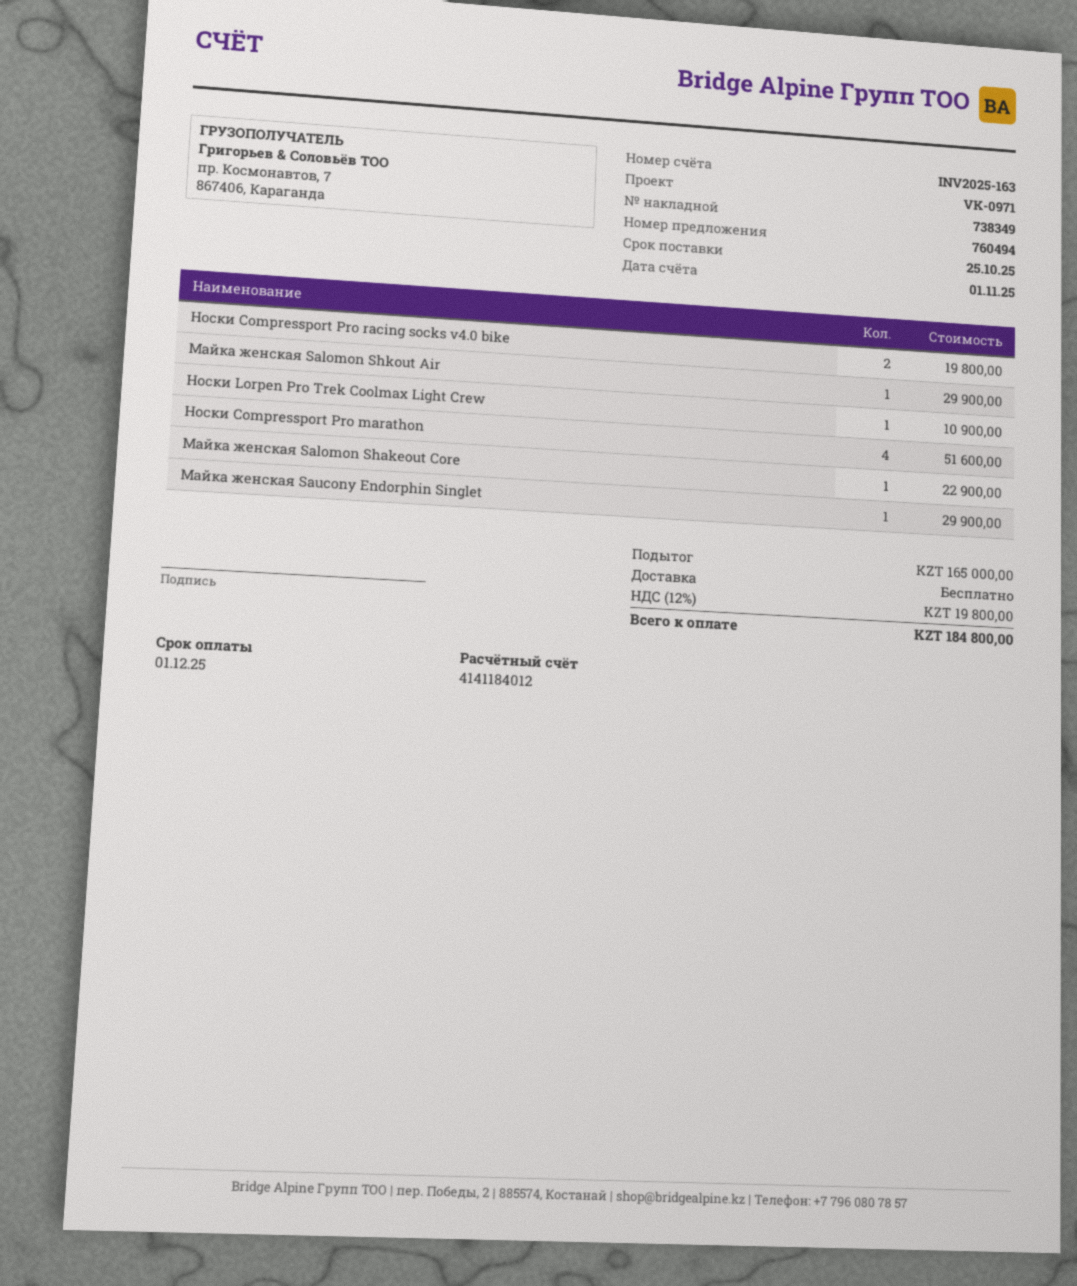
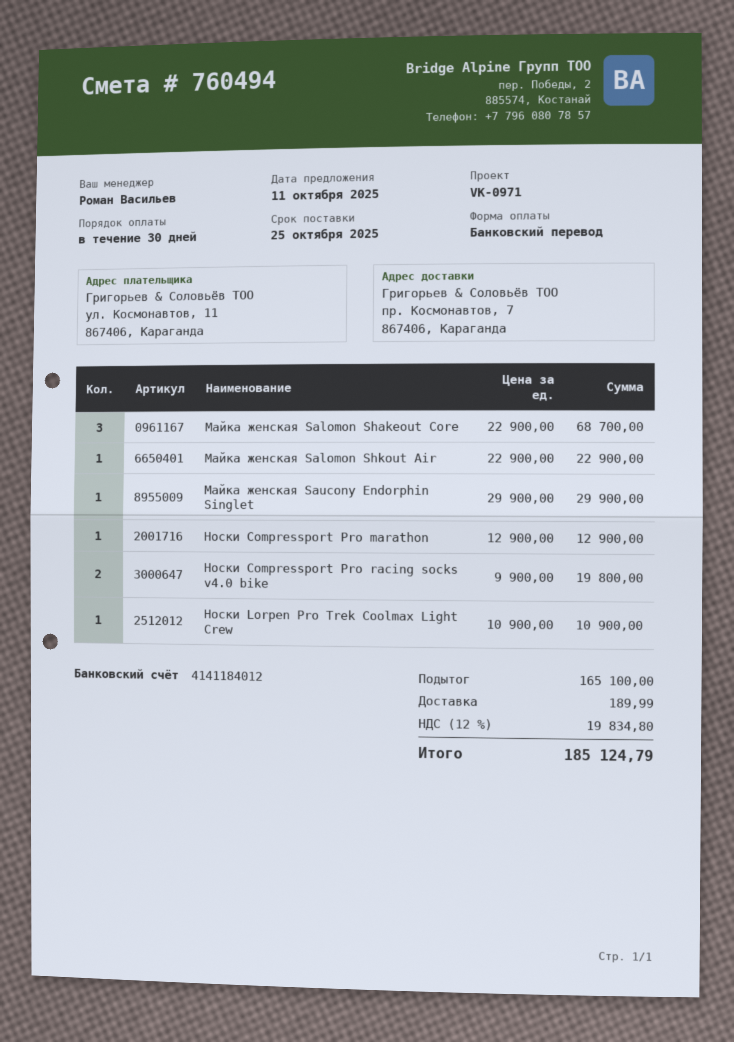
Майка женская Salomon Shkout Air: 1 for 29900.00 -> 1 for 22900.00
Носки Compressport Pro marathon: 4 for 51600.00 -> 1 for 12900.00
Майка женская Salomon Shakeout Core: 1 for 22900.00 -> 3 for 68700.00
subtotal: 165000.00 -> 165100.00
shipping: 0.00 -> 189.99
tax: 12% = 19800.00 -> 12% = 19834.80
total: 184800.00 -> 185124.79

